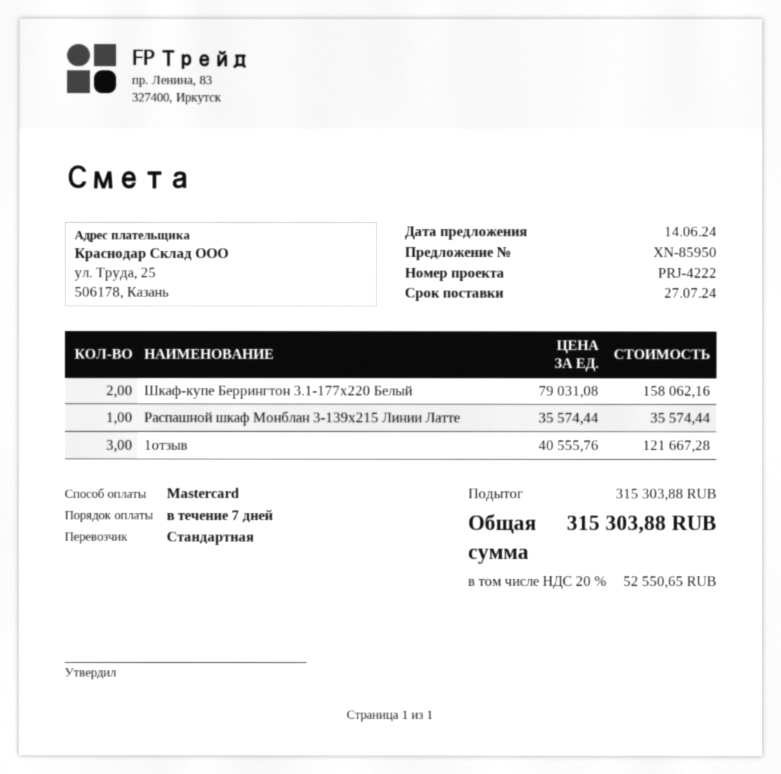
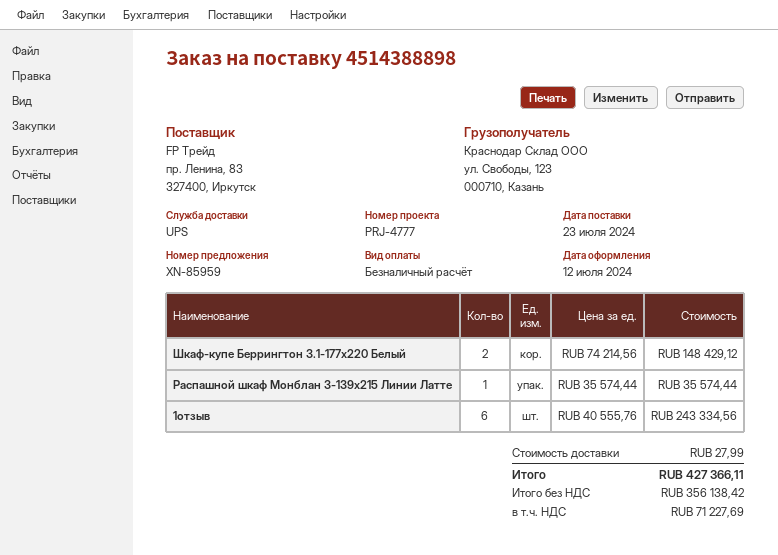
quote number: XN-85950 -> XN-85959
delivery date: 2024-07-27 -> 2024-07-23
reference: PRJ-4222 -> PRJ-4777
payment method: Mastercard -> bank transfer
shipping method: standard -> UPS
Шкаф-купе Беррингтон 3.1-177x220 Белый: 2 x 79031.08 = 158062.16 -> 2 x 74214.56 = 148429.12
1отзыв: 3 x 40555.76 = 121667.28 -> 6 x 40555.76 = 243334.56
shipping: none -> 27.99
tax: 52550.65 -> 71227.69
total: 315303.88 -> 427366.11

